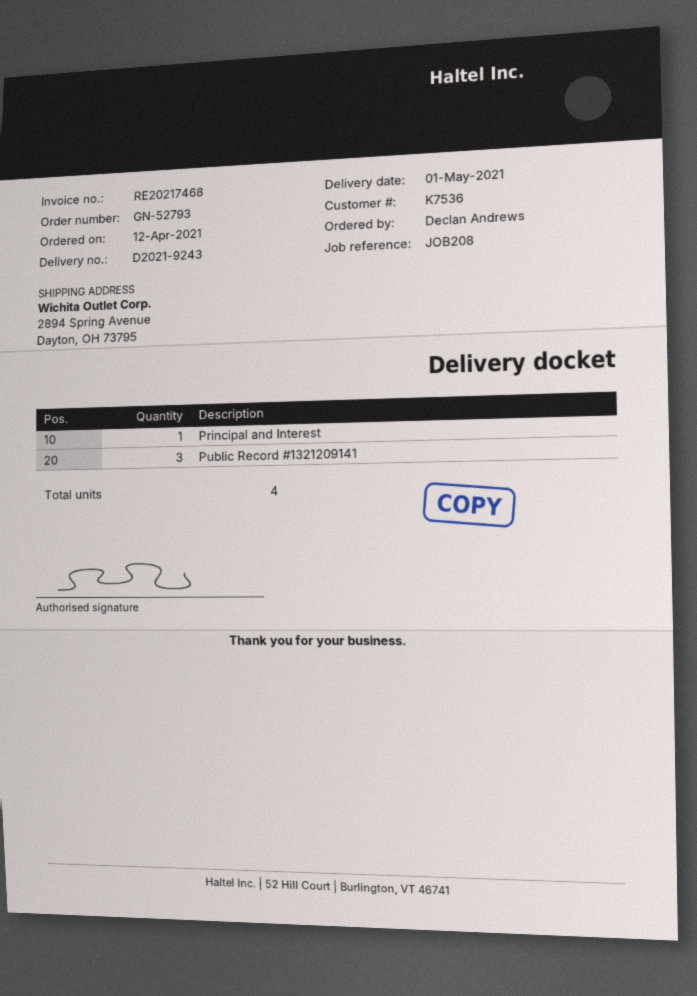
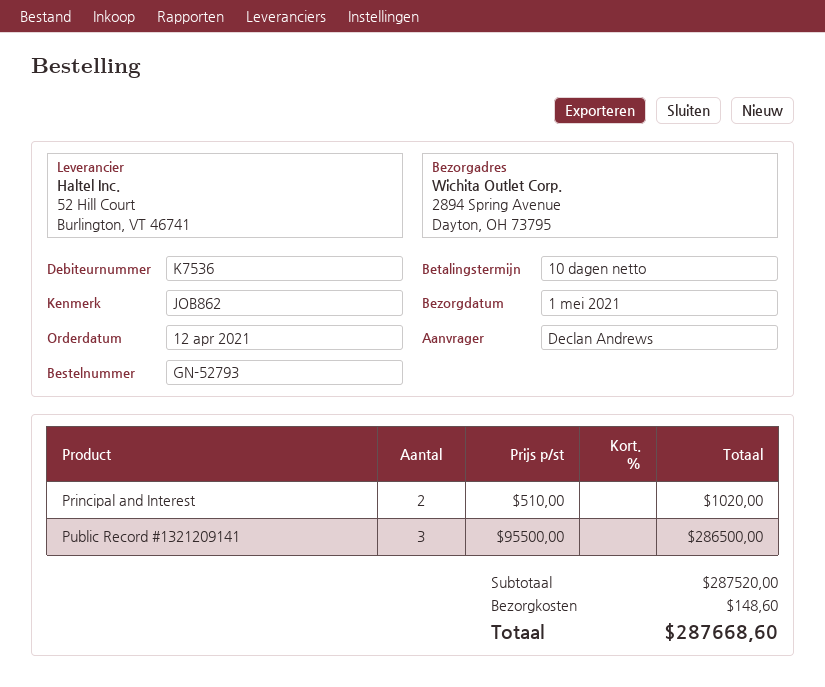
reference: JOB208 -> JOB862
Principal and Interest: 1 -> 2

